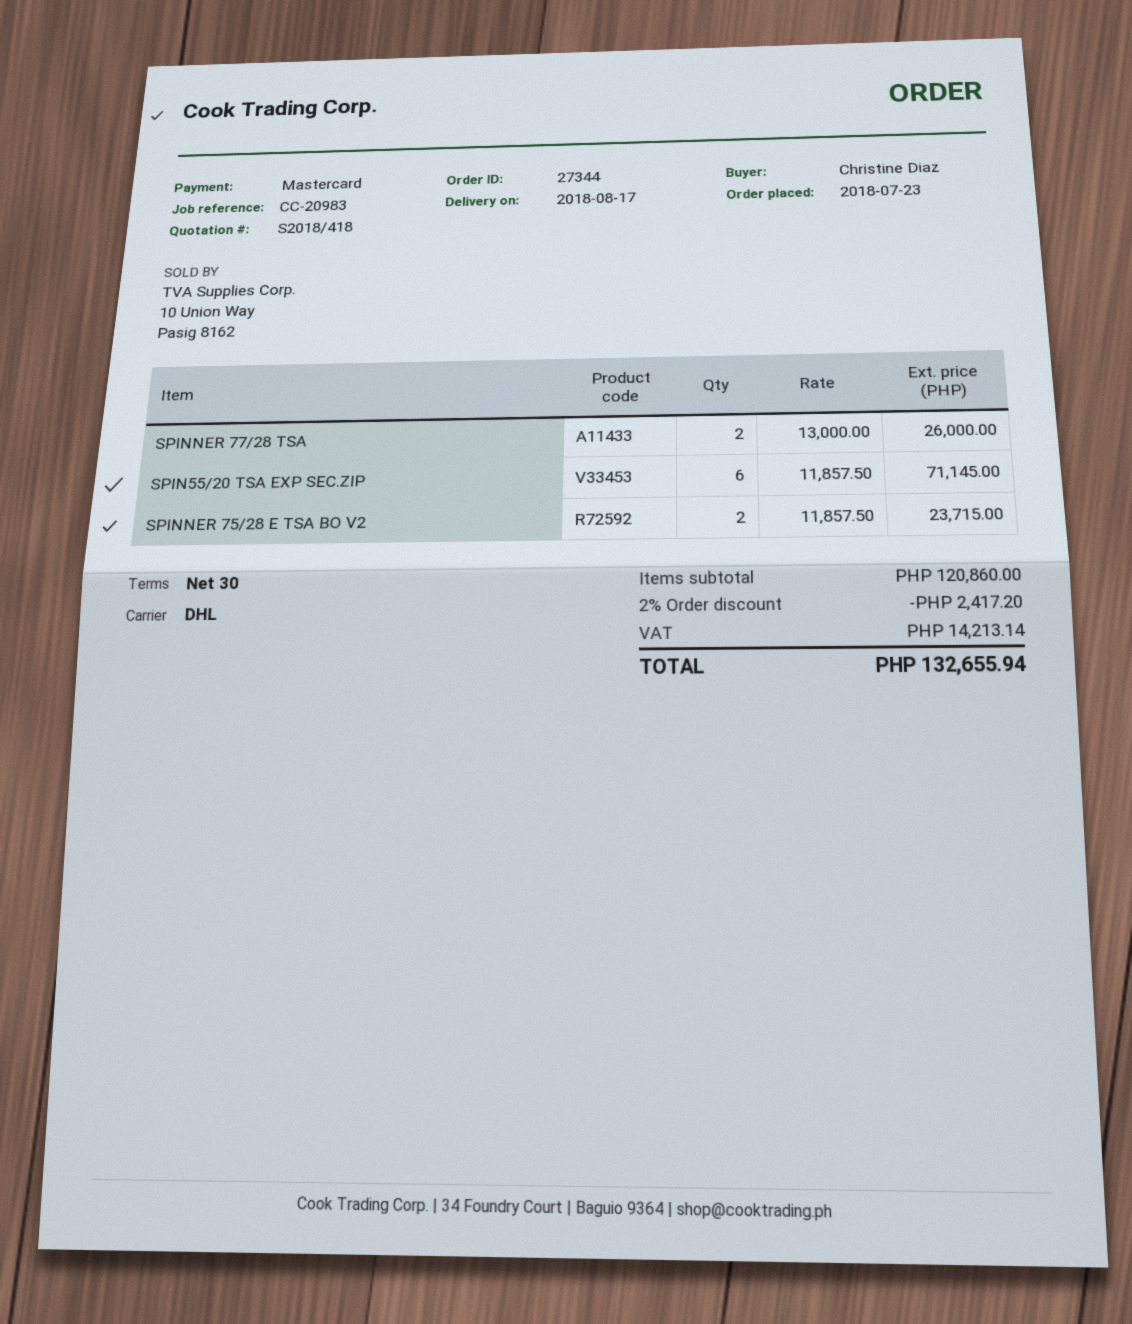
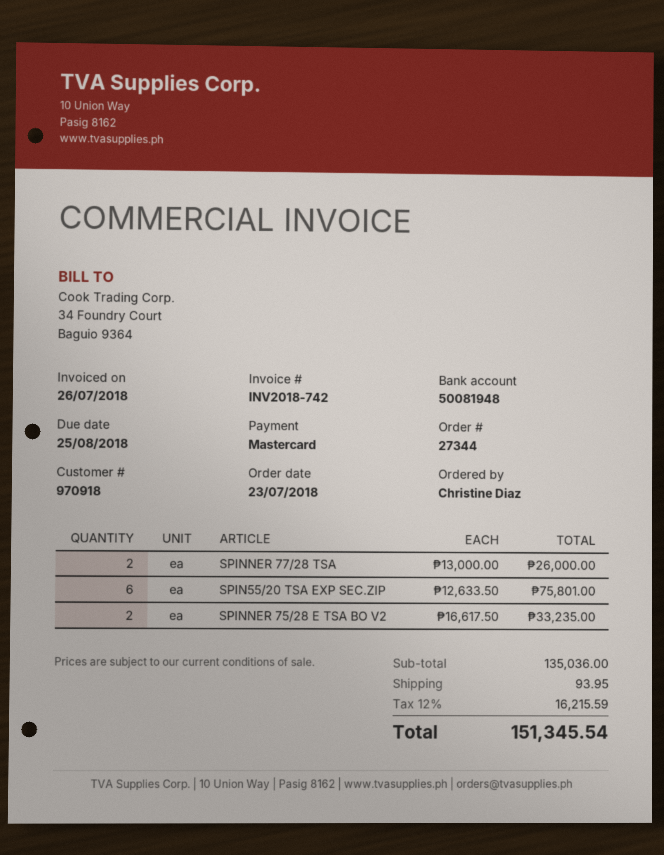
SPIN55/20 TSA EXP SEC.ZIP: 6 x 11857.50 = 71145.00 -> 6 x 12633.50 = 75801.00
SPINNER 75/28 E TSA BO V2: 2 x 11857.50 = 23715.00 -> 2 x 16617.50 = 33235.00
subtotal: 120860.00 -> 135036.00
discount: 2% = 2417.20 -> none
shipping: none -> 93.95
tax: 14213.14 -> 16215.59
total: 132655.94 -> 151345.54

